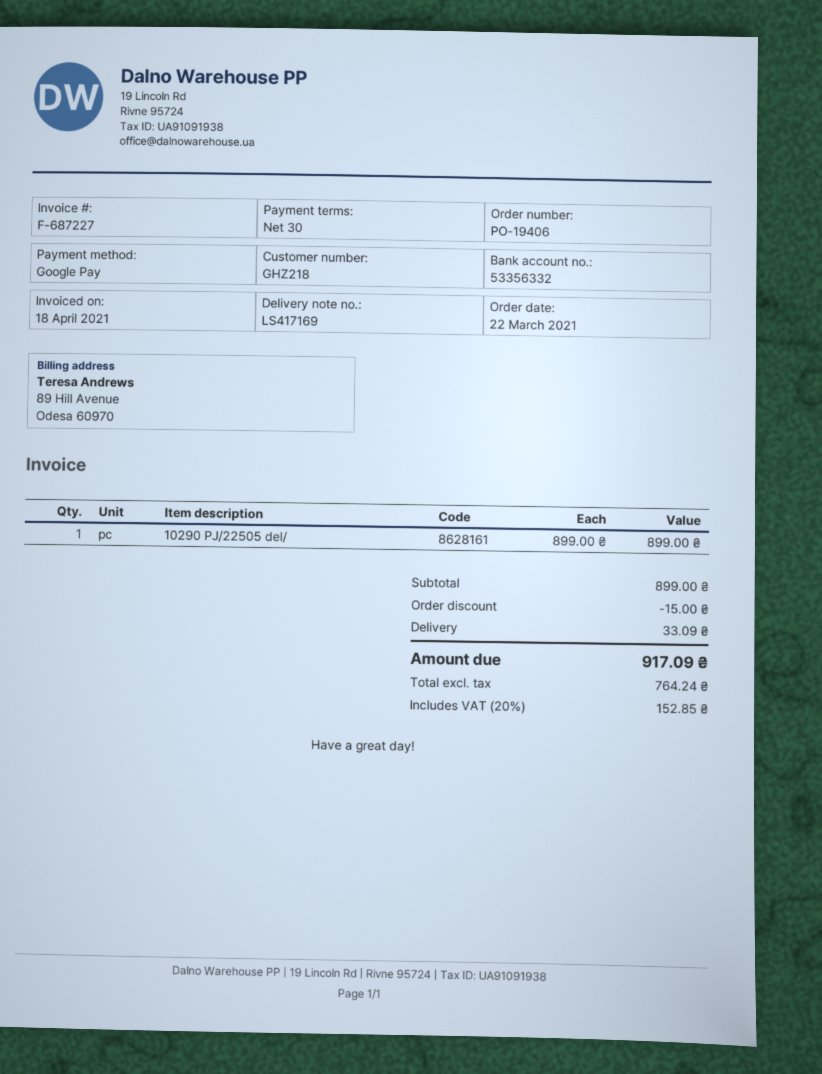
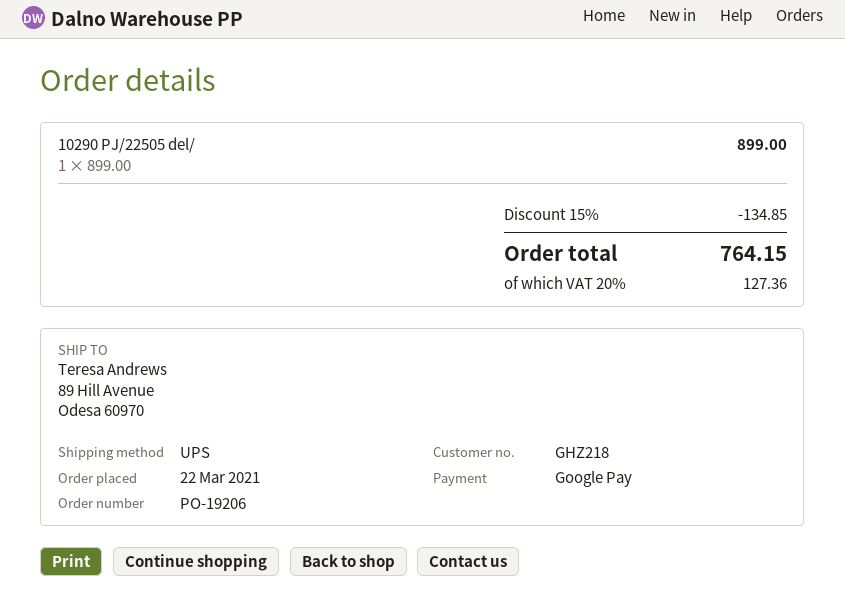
order number: PO-19406 -> PO-19206
discount: 15.00 -> 134.85
shipping: 33.09 -> none
tax: 20% = 152.85 -> 20% = 127.36
total: 917.09 -> 764.15

